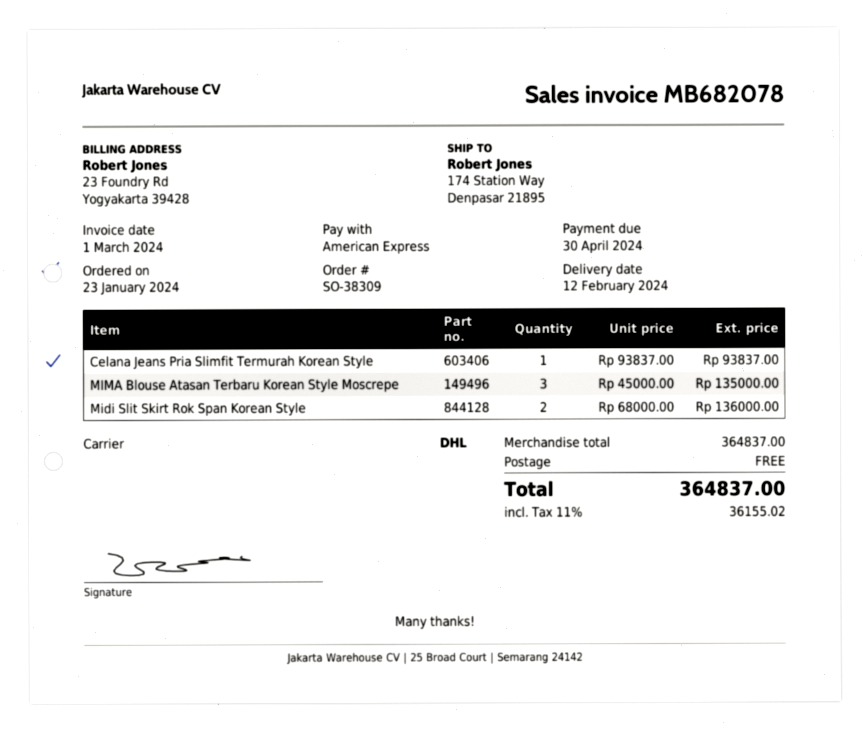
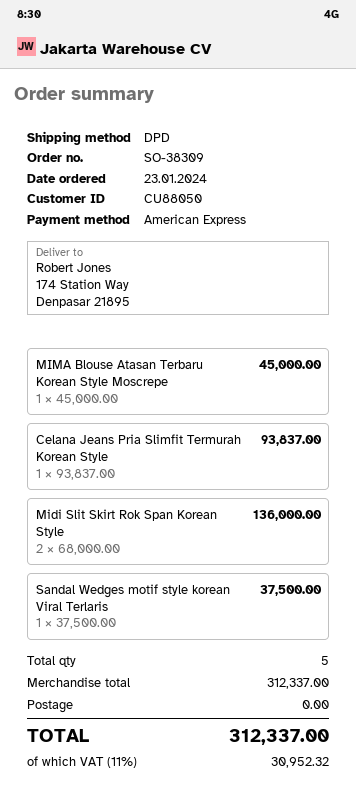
shipping method: DHL -> DPD
MIMA Blouse Atasan Terbaru Korean Style Moscrepe: 3 x 45000.00 = 135000.00 -> 1 x 45000.00 = 45000.00
Sandal Wedges motif style korean Viral Terlaris: none -> 1 x 37500.00 = 37500.00
subtotal: 364837.00 -> 312337.00
tax: 11% = 36155.02 -> 11% = 30952.32
total: 364837.00 -> 312337.00

